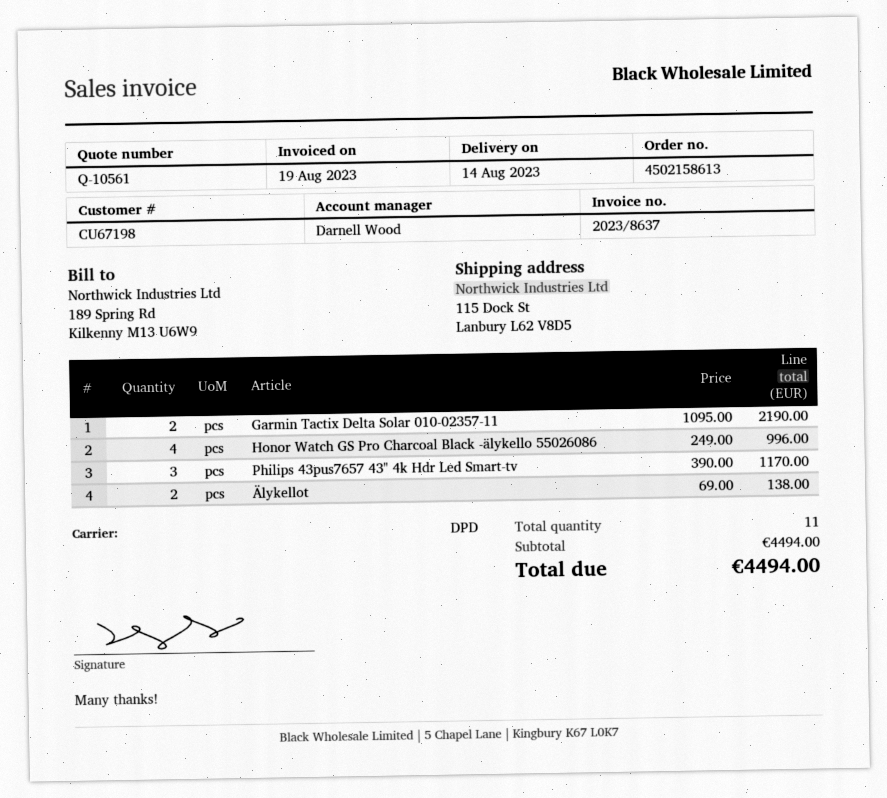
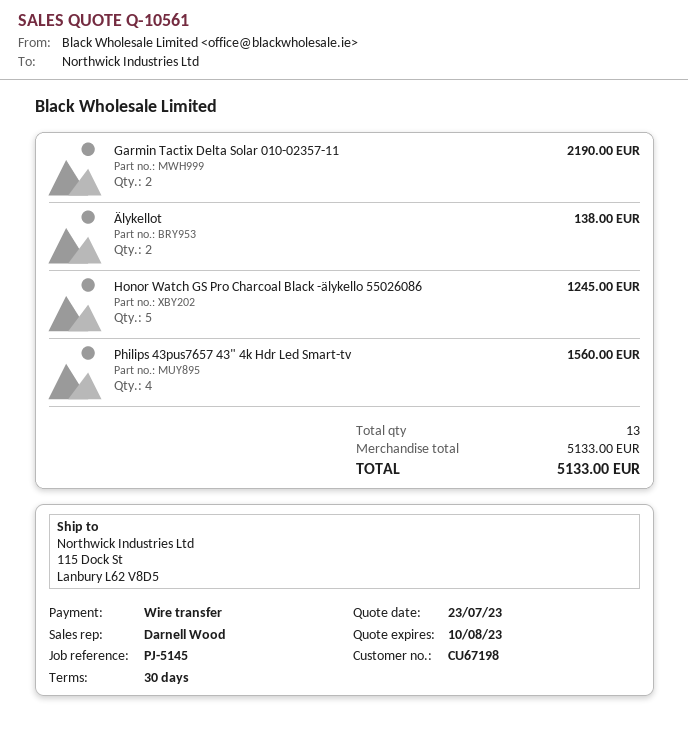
Honor Watch GS Pro Charcoal Black -älykello 55026086: 4 for 996.00 -> 5 for 1245.00
Philips 43pus7657 43" 4k Hdr Led Smart-tv: 3 for 1170.00 -> 4 for 1560.00
total quantity: 11 -> 13
subtotal: 4494.00 -> 5133.00
total: 4494.00 -> 5133.00

